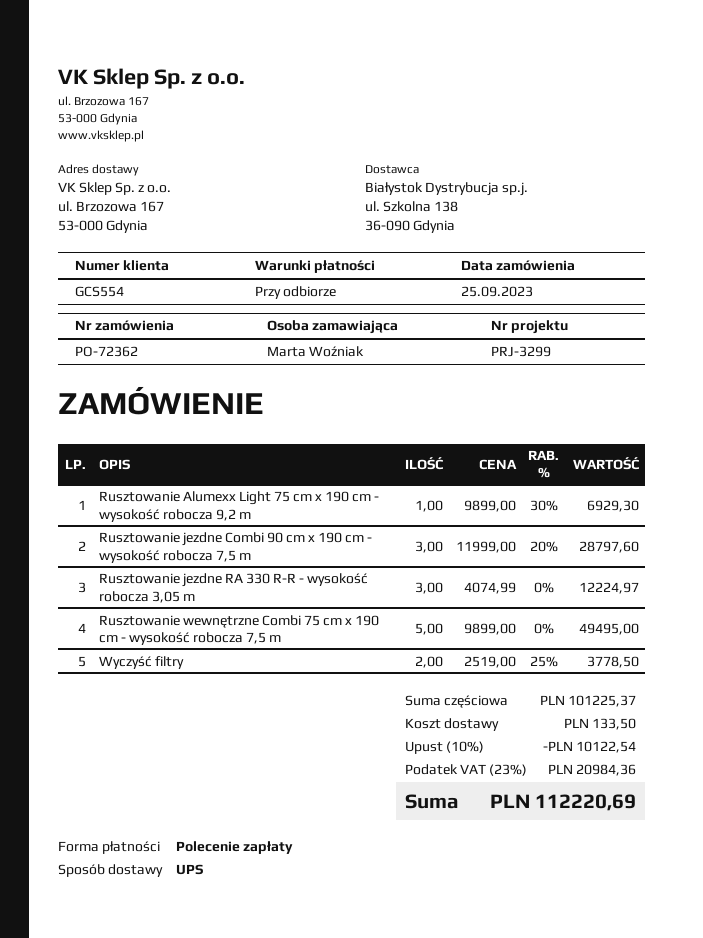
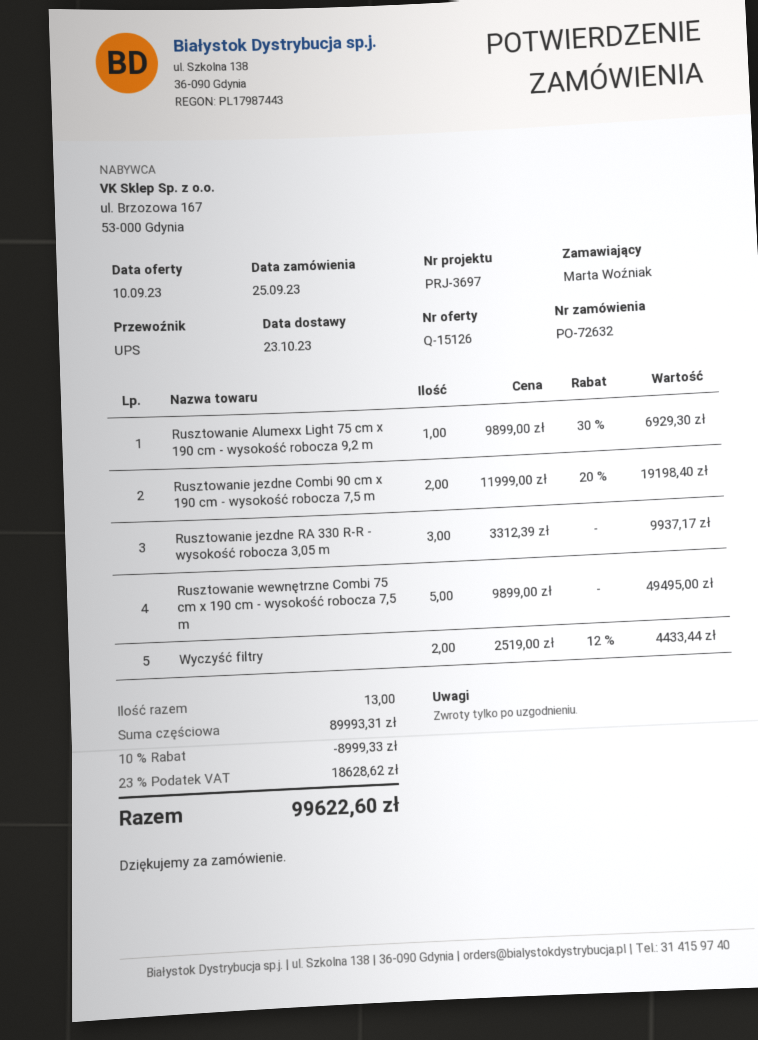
order number: PO-72362 -> PO-72632
reference: PRJ-3299 -> PRJ-3697
Rusztowanie jezdne Combi 90 cm x 190 cm - wysokość robocza 7,5 m: 3 x 11999.00 - 20% = 28797.60 -> 2 x 11999.00 - 20% = 19198.40
Rusztowanie jezdne RA 330 R-R - wysokość robocza 3,05 m: 3 x 4074.99 = 12224.97 -> 3 x 3312.39 = 9937.17
Wyczyść filtry: 2 x 2519.00 - 25% = 3778.50 -> 2 x 2519.00 - 12% = 4433.44
subtotal: 101225.37 -> 89993.31
discount: 10% = 10122.54 -> 10% = 8999.33
shipping: 133.50 -> none
tax: 23% = 20984.36 -> 23% = 18628.62
total: 112220.69 -> 99622.60

